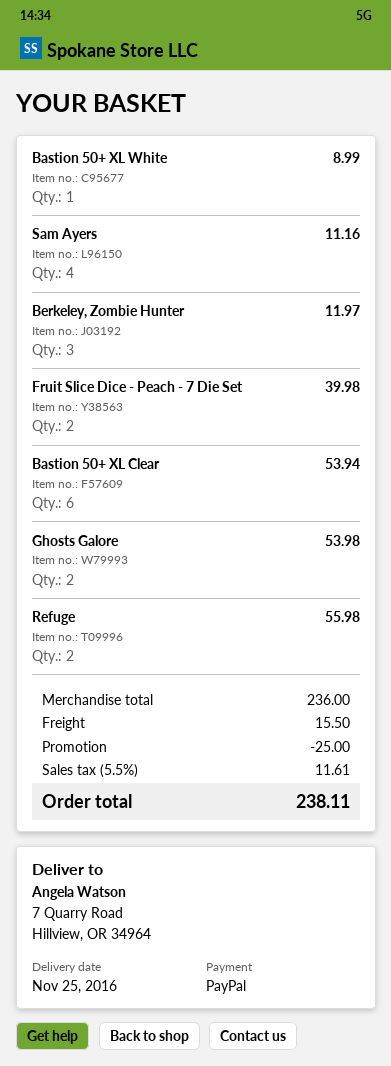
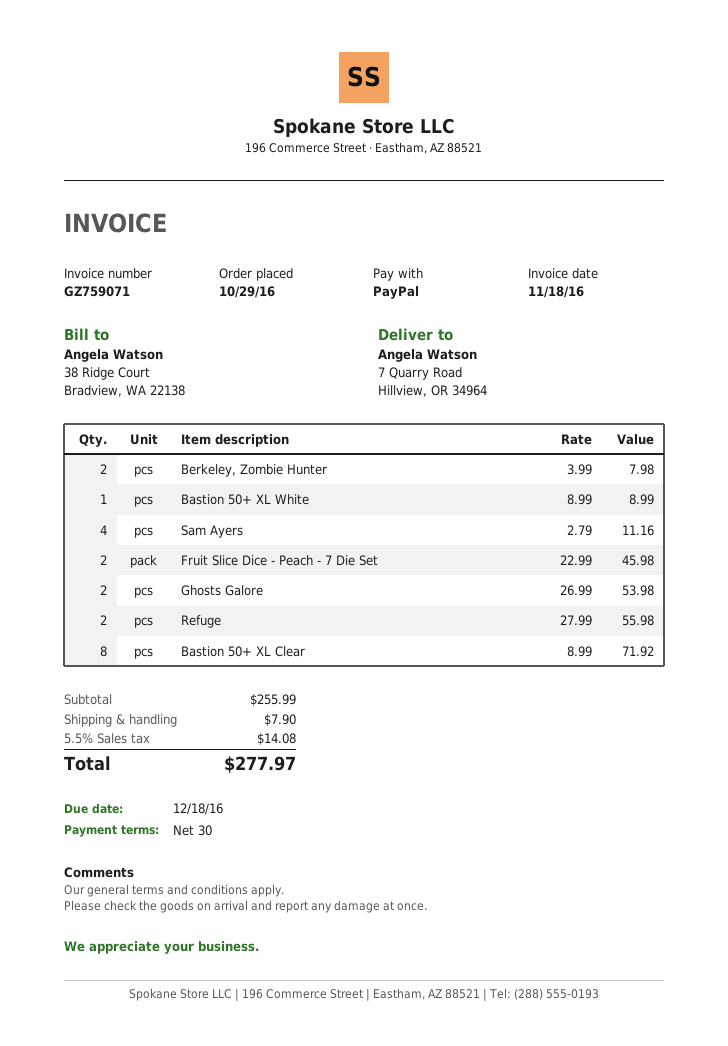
Berkeley, Zombie Hunter: 3 for 11.97 -> 2 for 7.98
Fruit Slice Dice - Peach - 7 Die Set: 2 for 39.98 -> 2 for 45.98
Bastion 50+ XL Clear: 6 for 53.94 -> 8 for 71.92
subtotal: 236.00 -> 255.99
discount: 25.00 -> none
shipping: 15.50 -> 7.90
tax: 5.5% = 11.61 -> 5.5% = 14.08
total: 238.11 -> 277.97

